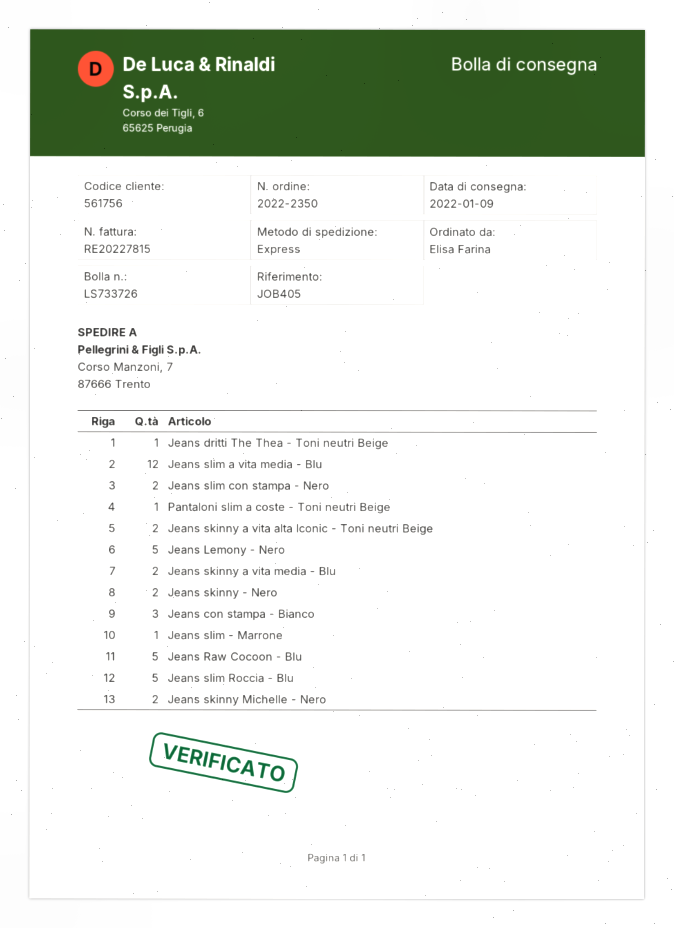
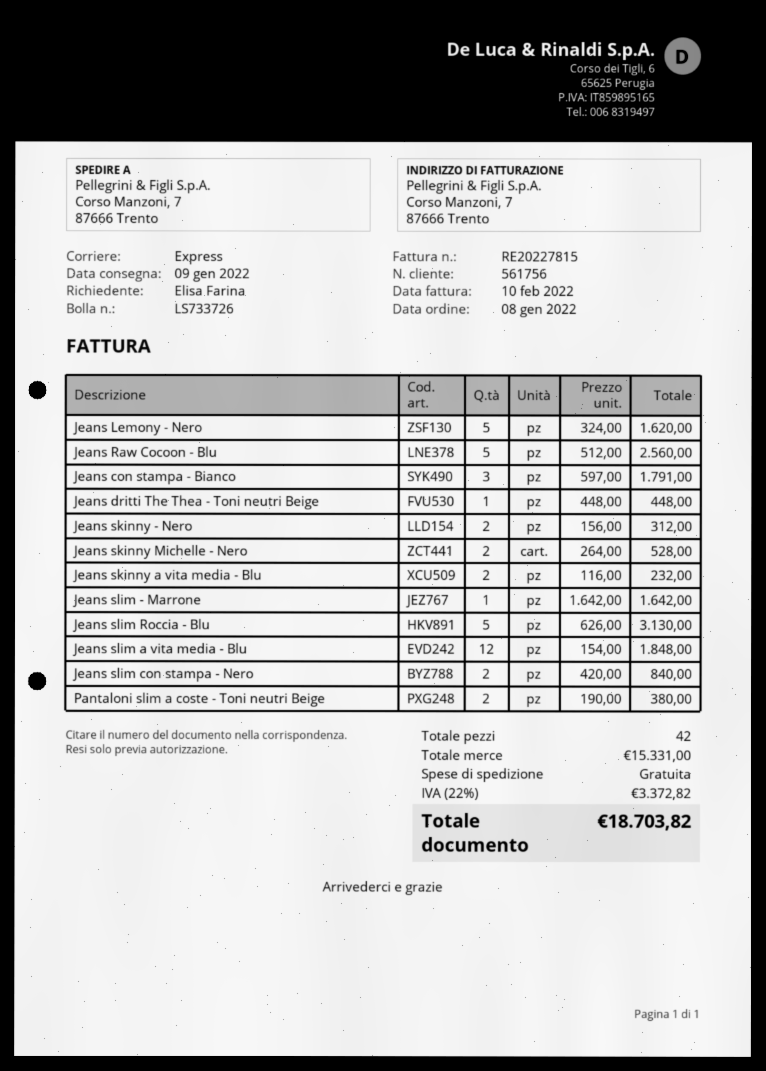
Pantaloni slim a coste - Toni neutri Beige: 1 -> 2
Jeans skinny a vita alta Iconic - Toni neutri Beige: 2 -> none

